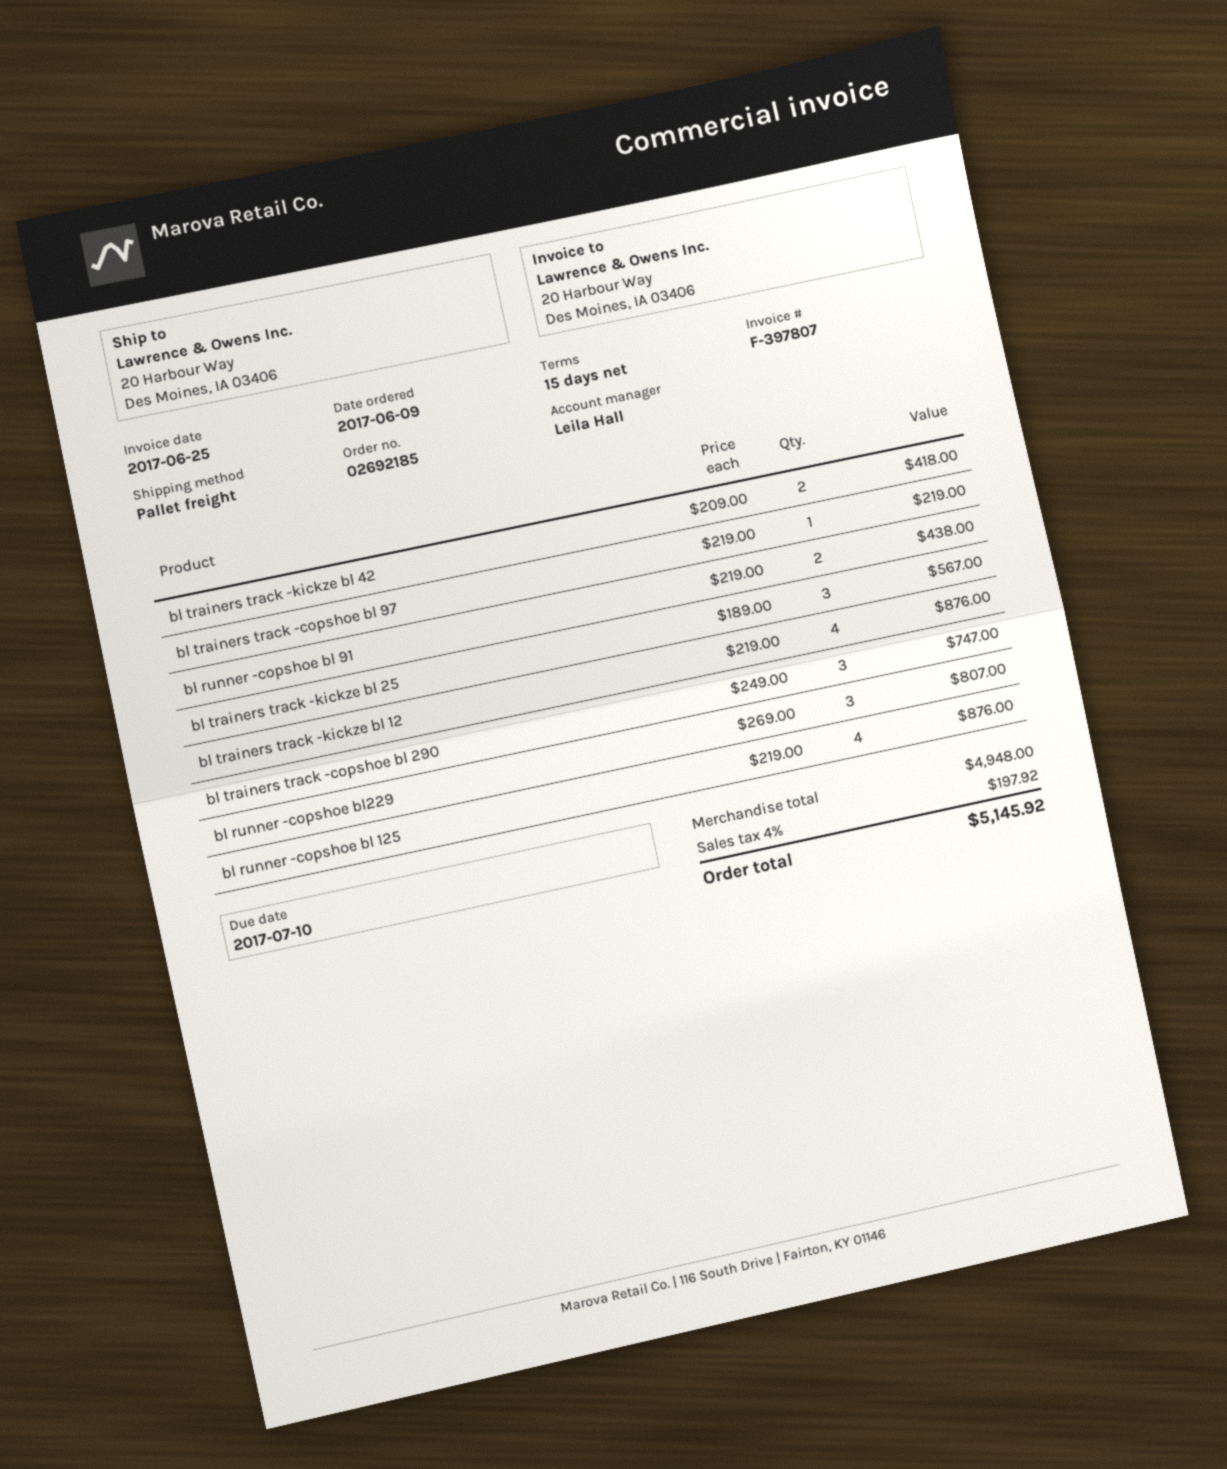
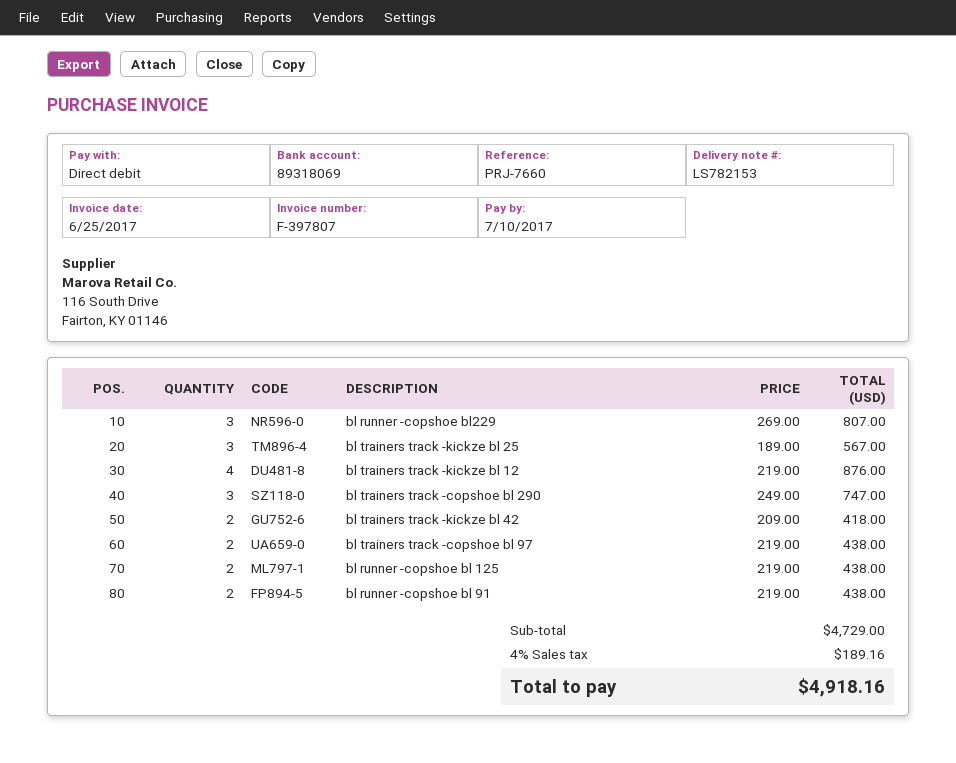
bl trainers track -copshoe bl 97: 1 x 219.00 = 219.00 -> 2 x 219.00 = 438.00
bl runner -copshoe bl 125: 4 x 219.00 = 876.00 -> 2 x 219.00 = 438.00
subtotal: 4948.00 -> 4729.00
tax: 4% = 197.92 -> 4% = 189.16
total: 5145.92 -> 4918.16

